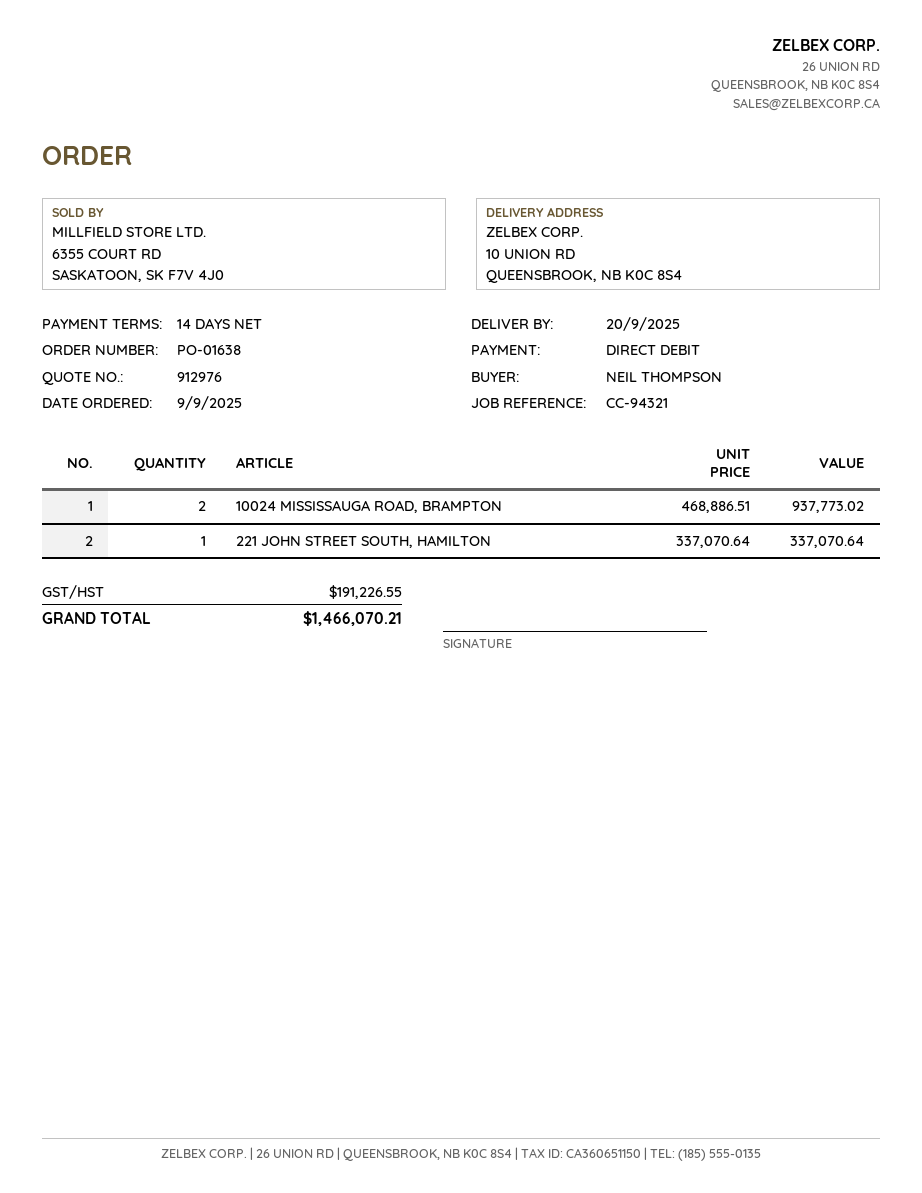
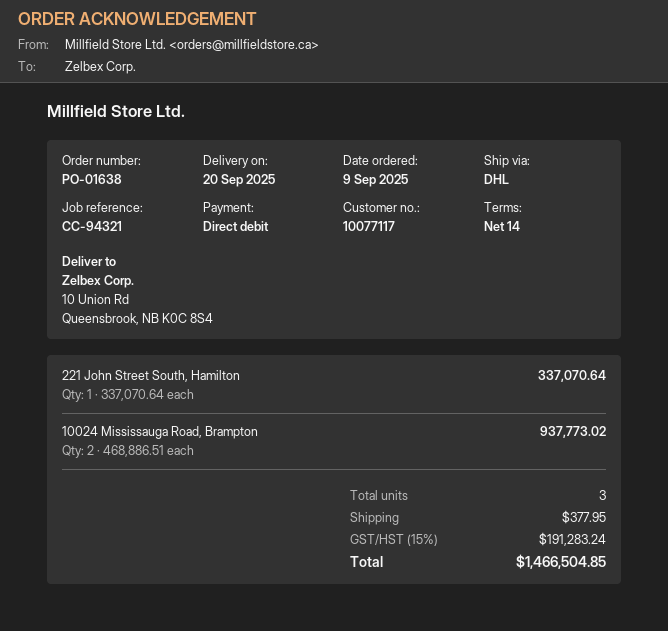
shipping: none -> 377.95
tax: 191226.55 -> 191283.24
total: 1466070.21 -> 1466504.85

